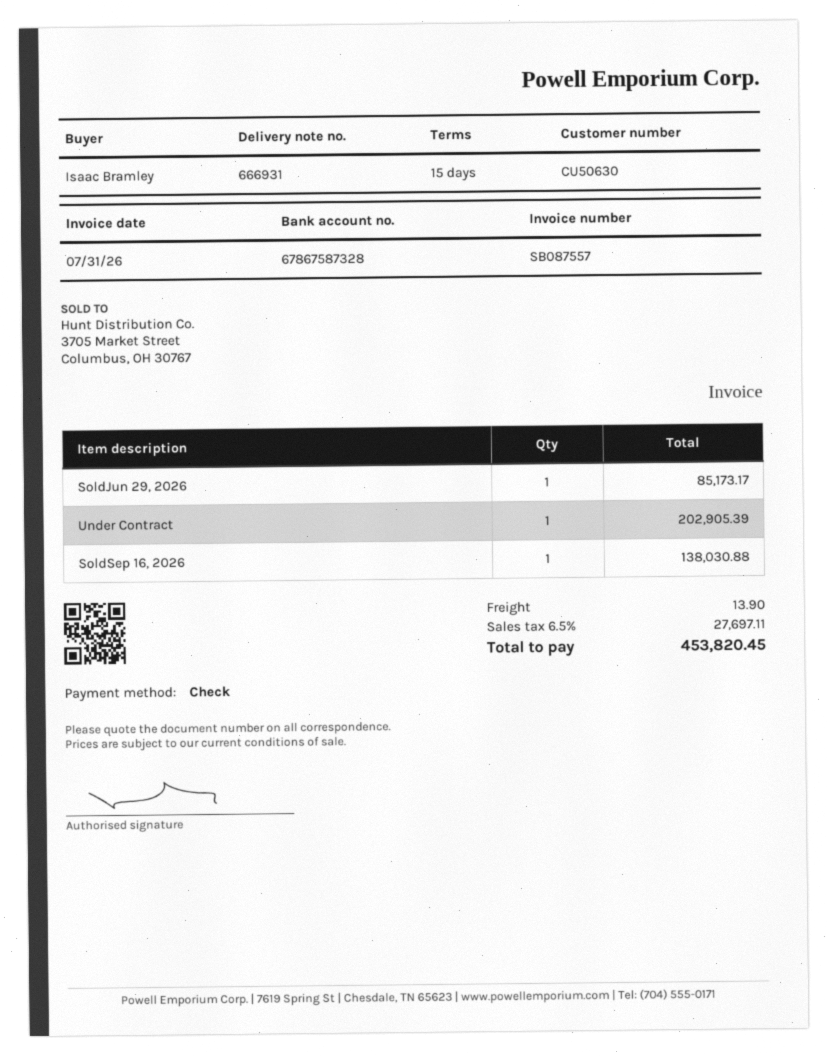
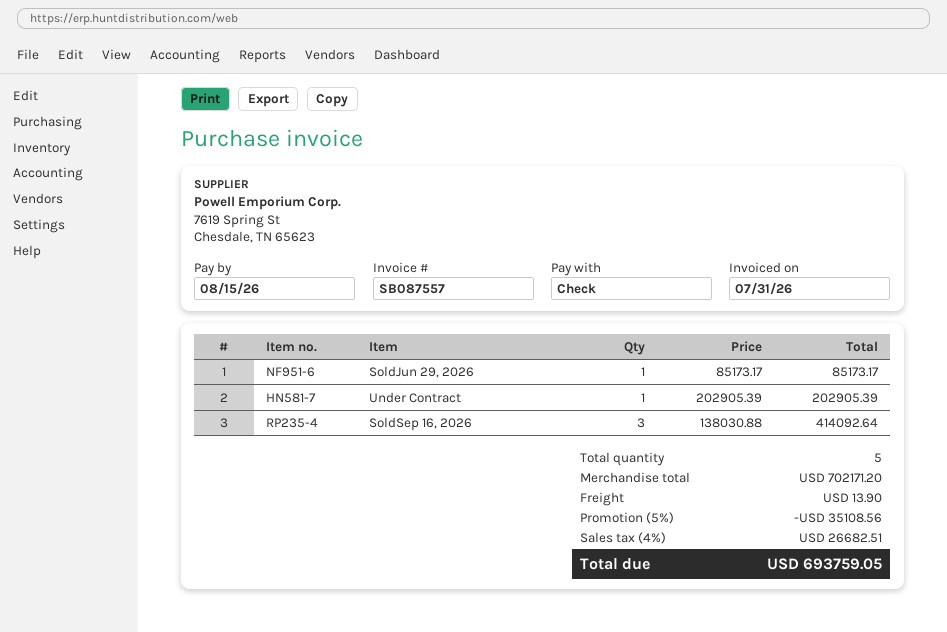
SoldSep 16, 2026: 1 for 138030.88 -> 3 for 414092.64
discount: none -> 5% = 35108.56
tax: 6.5% = 27697.11 -> 4% = 26682.51
total: 453820.45 -> 693759.05

